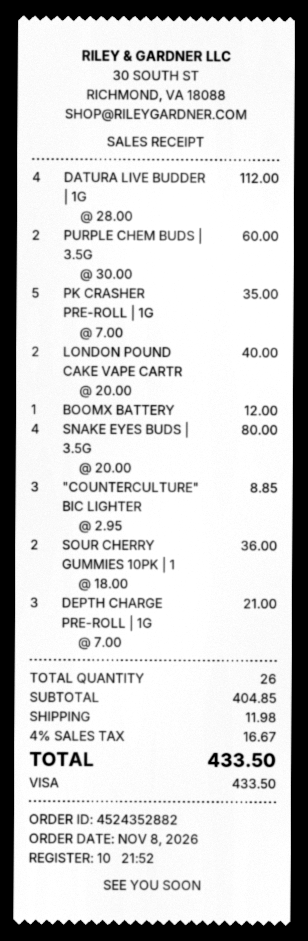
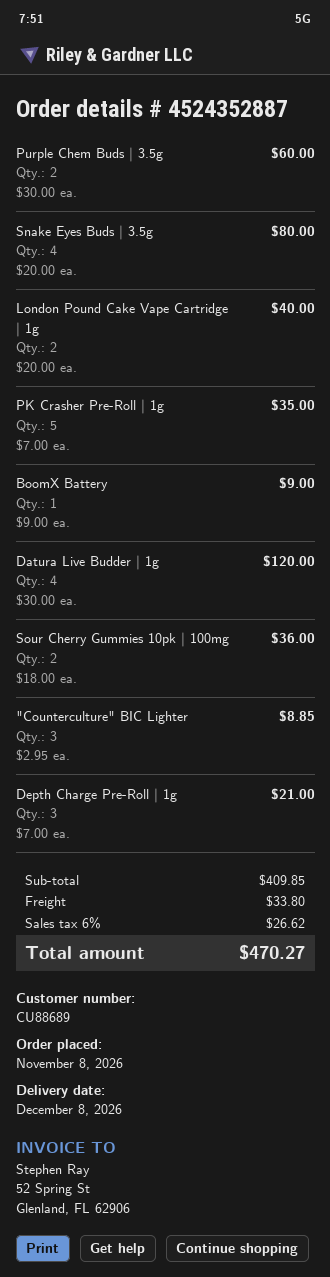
order number: 4524352882 -> 4524352887
DATURA LIVE BUDDER | 1G: 4 x 28.00 = 112.00 -> 4 x 30.00 = 120.00
BOOMX BATTERY: 1 x 12.00 = 12.00 -> 1 x 9.00 = 9.00
subtotal: 404.85 -> 409.85
shipping: 11.98 -> 33.80
tax: 4% = 16.67 -> 6% = 26.62
total: 433.50 -> 470.27

